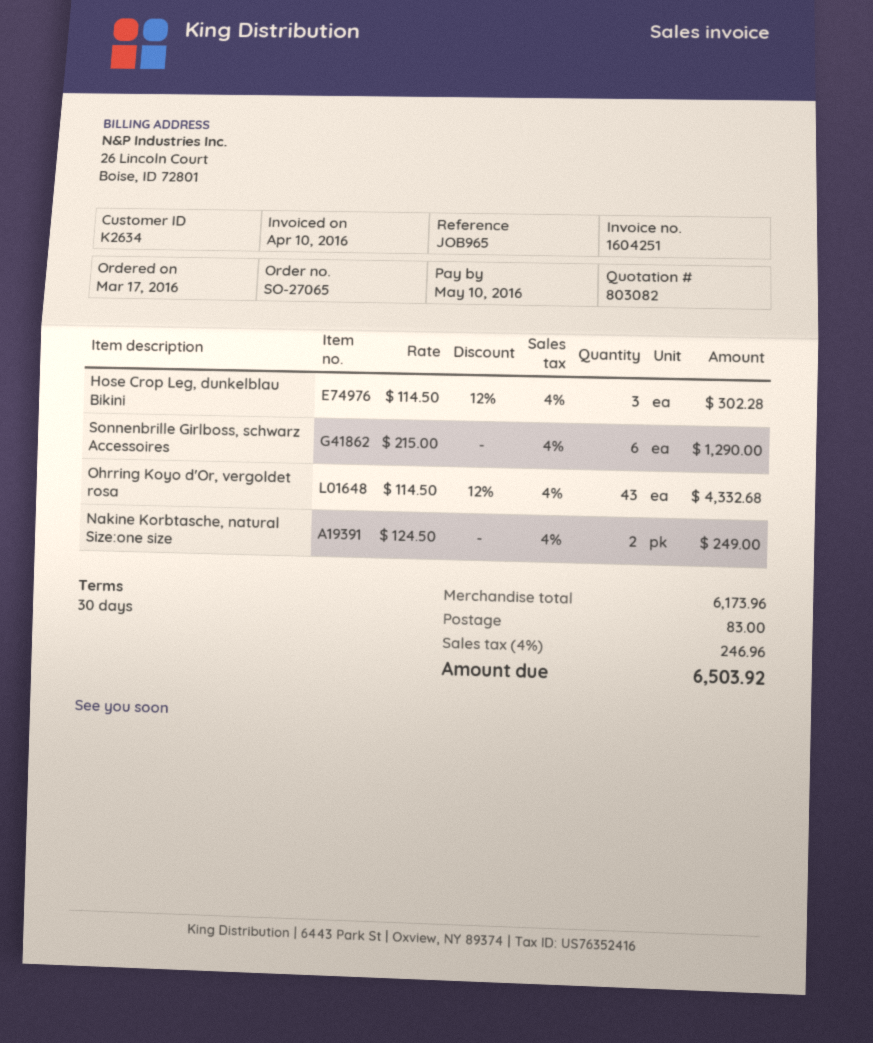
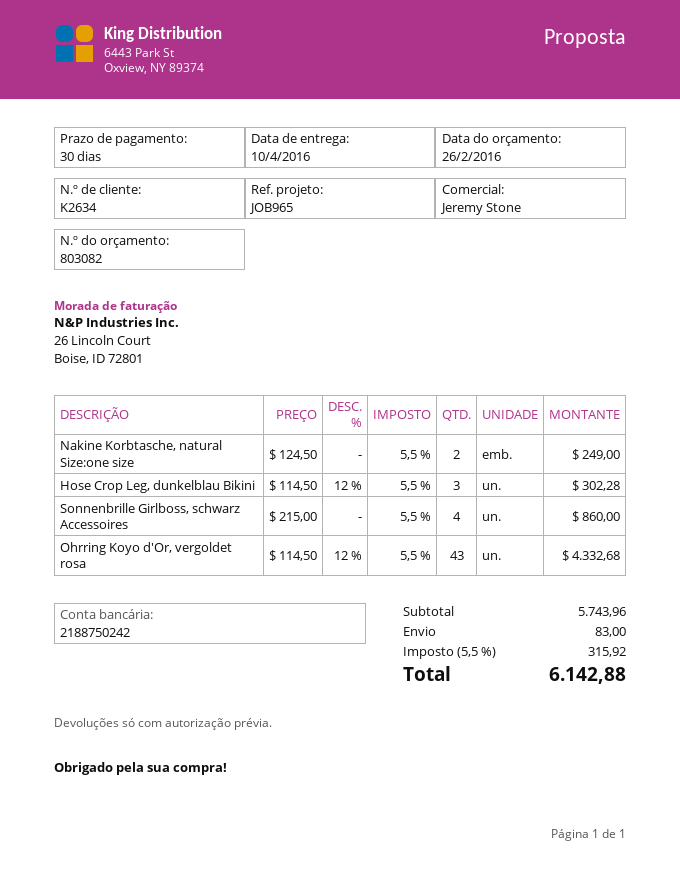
Sonnenbrille Girlboss, schwarz Accessoires: 6 x 215.00 = 1290.00 -> 4 x 215.00 = 860.00
subtotal: 6173.96 -> 5743.96
tax: 4% = 246.96 -> 5.5% = 315.92
total: 6503.92 -> 6142.88

